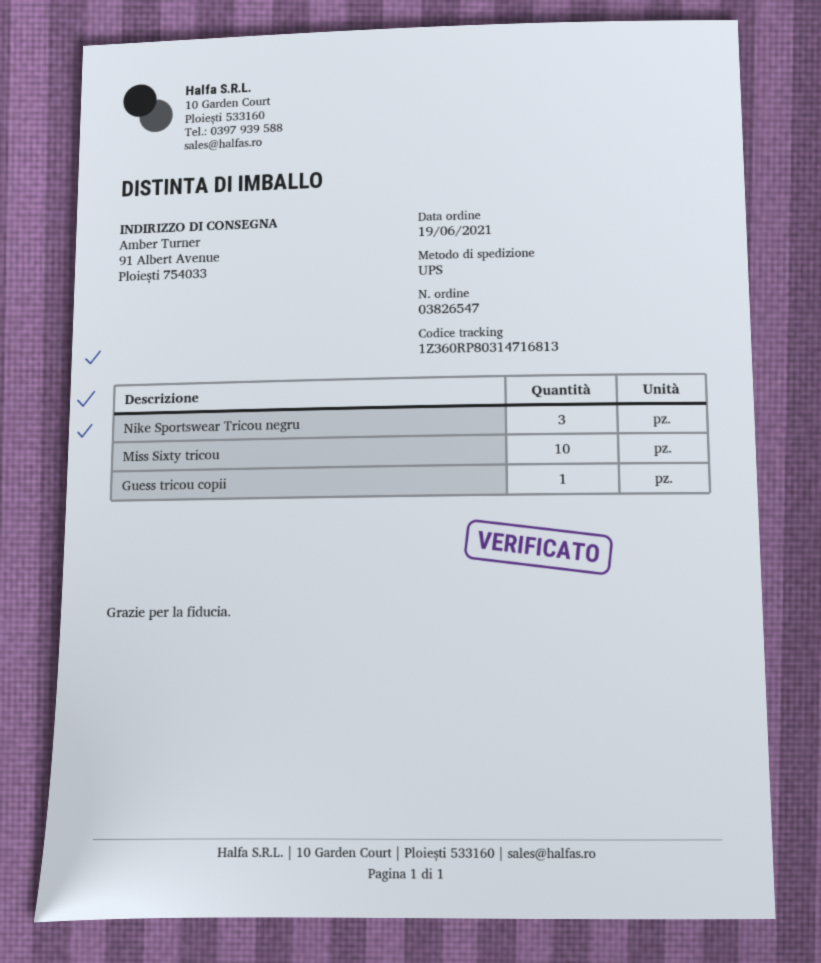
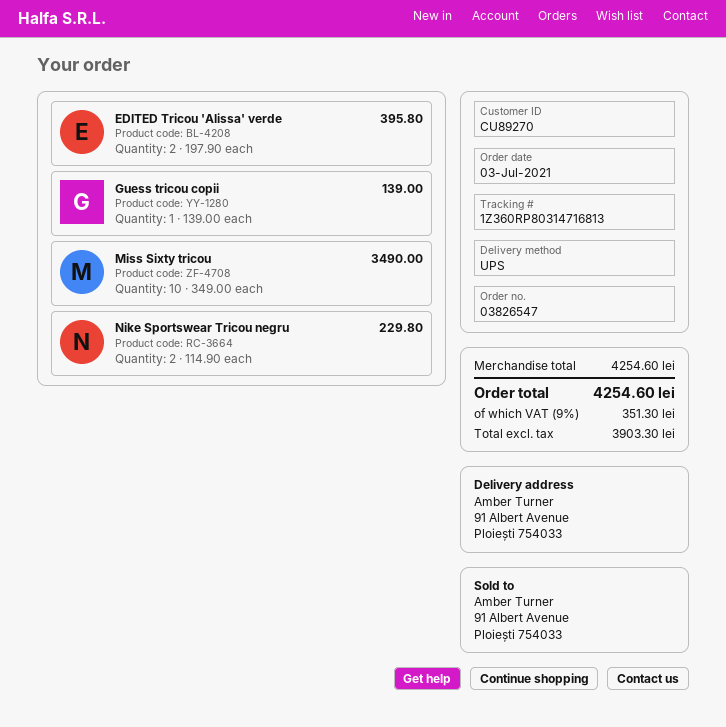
order date: 2021-06-19 -> 2021-07-03
Nike Sportswear Tricou negru: 3 -> 2
EDITED Tricou 'Alissa' verde: none -> 2

